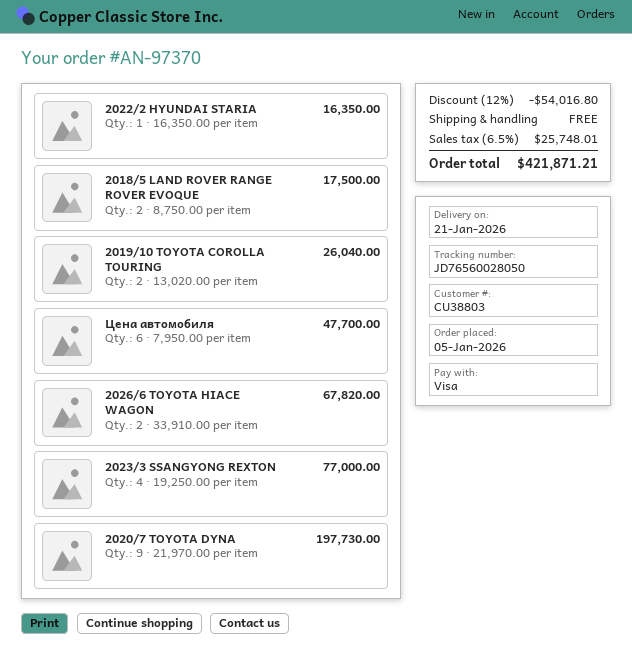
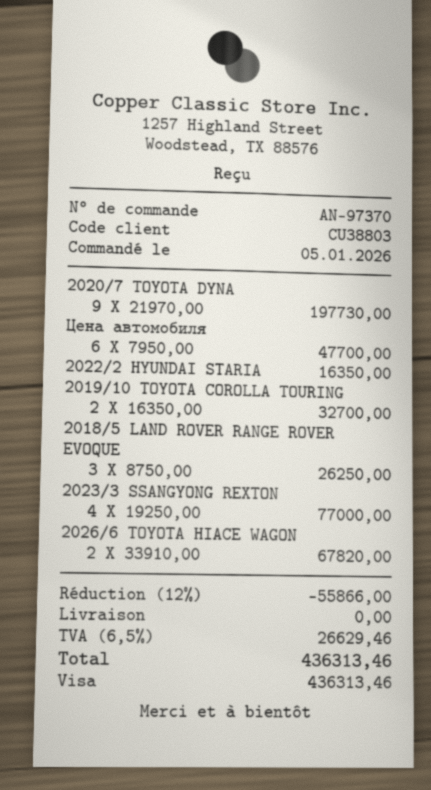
2018/5 LAND ROVER RANGE ROVER EVOQUE: 2 x 8750.00 = 17500.00 -> 3 x 8750.00 = 26250.00
2019/10 TOYOTA COROLLA TOURING: 2 x 13020.00 = 26040.00 -> 2 x 16350.00 = 32700.00
discount: 12% = 54016.80 -> 12% = 55866.00
tax: 6.5% = 25748.01 -> 6.5% = 26629.46
total: 421871.21 -> 436313.46

